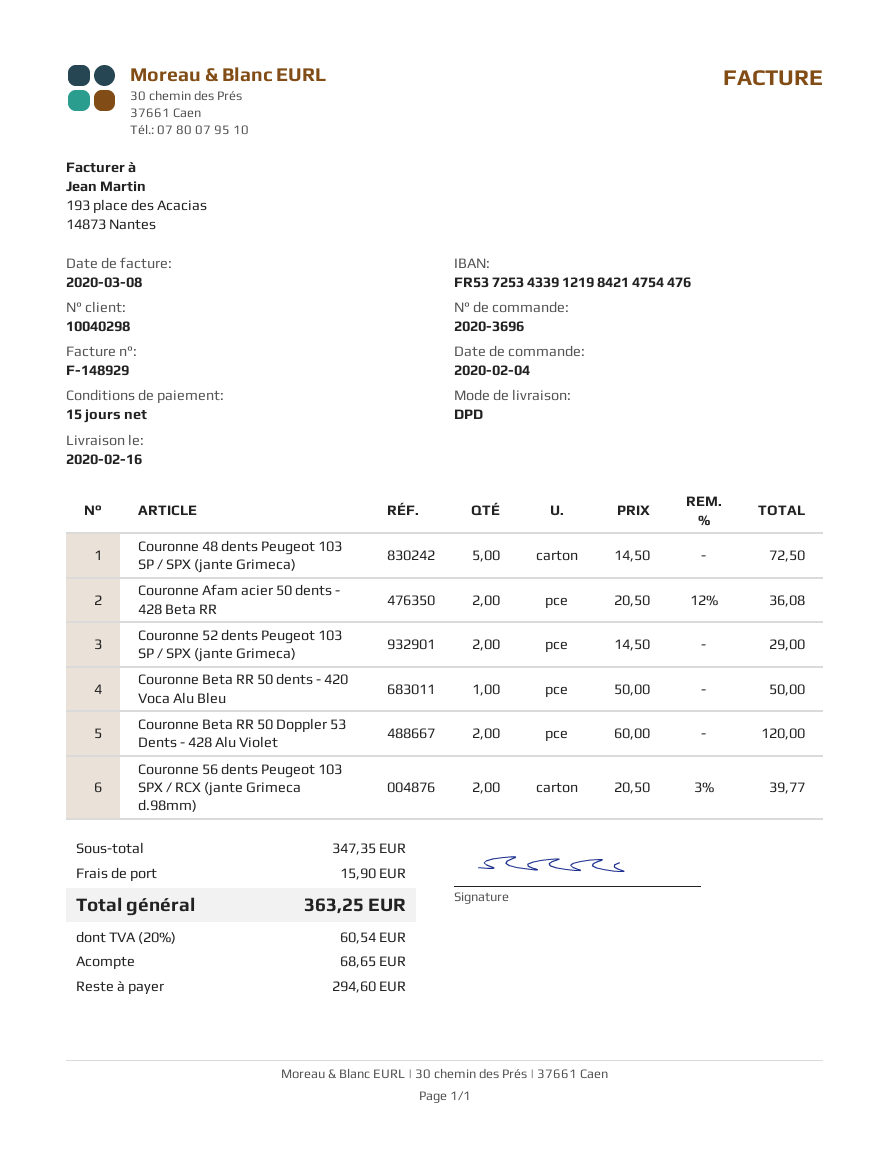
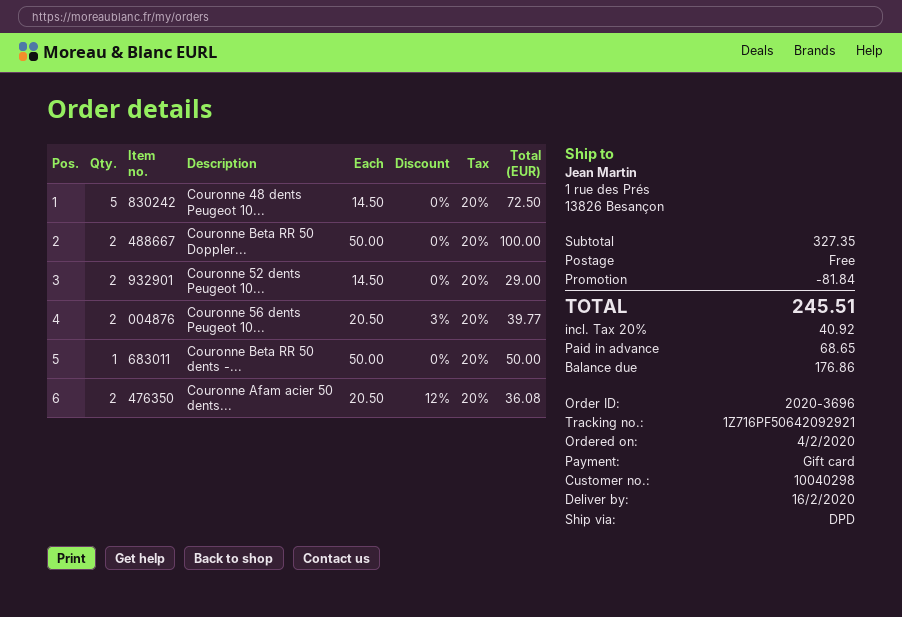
Couronne Beta RR 50 Doppler 53 Dents - 428 Alu Violet: 2 x 60.00 = 120.00 -> 2 x 50.00 = 100.00
subtotal: 347.35 -> 327.35
discount: none -> 81.84
shipping: 15.90 -> 0.00
tax: 20% = 60.54 -> 20% = 40.92
total: 363.25 -> 245.51
balance: 294.60 -> 176.86

